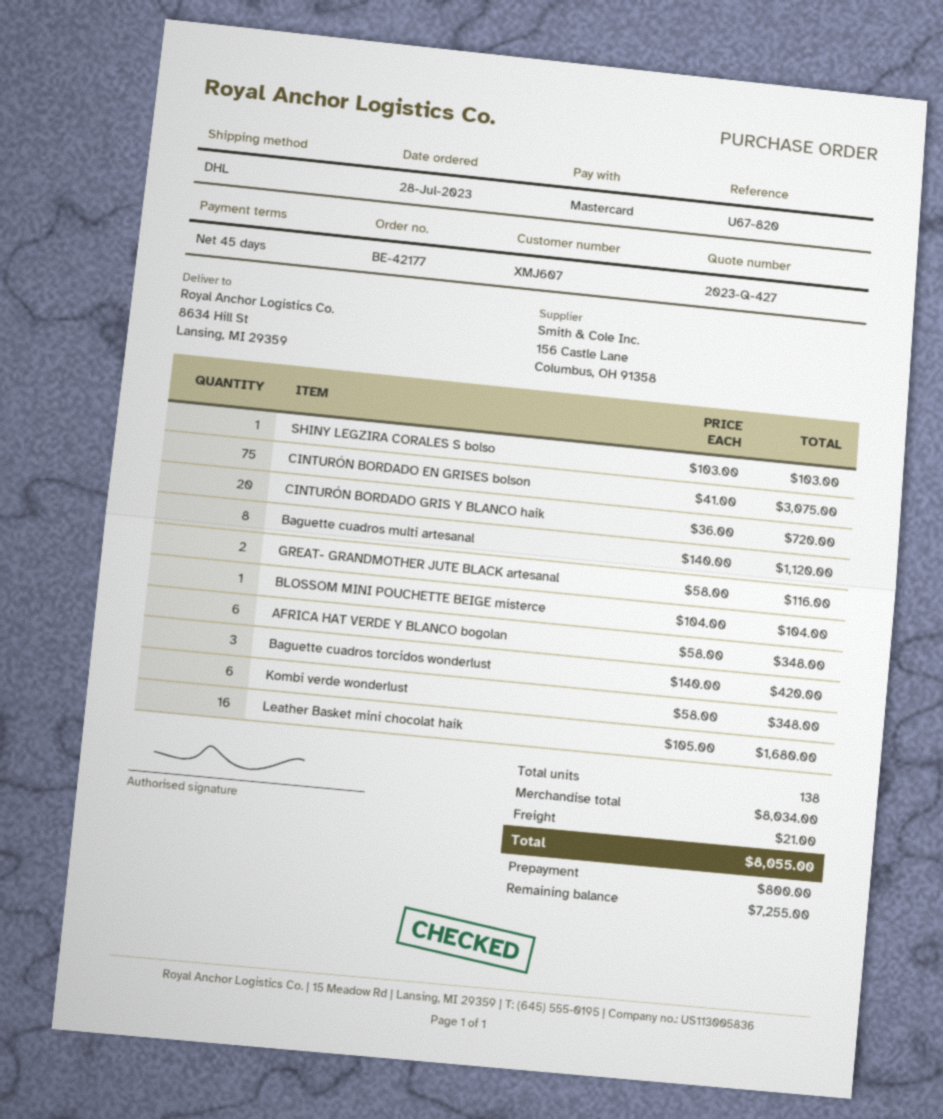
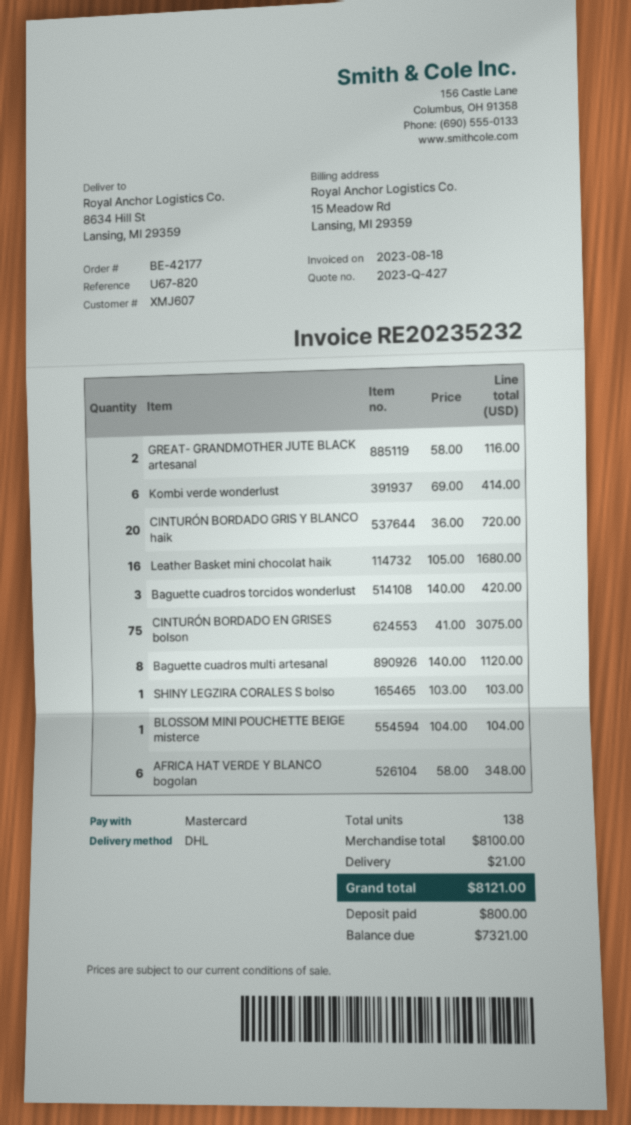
Kombi verde wonderlust: 6 x 58.00 = 348.00 -> 6 x 69.00 = 414.00
subtotal: 8034.00 -> 8100.00
total: 8055.00 -> 8121.00
balance: 7255.00 -> 7321.00

